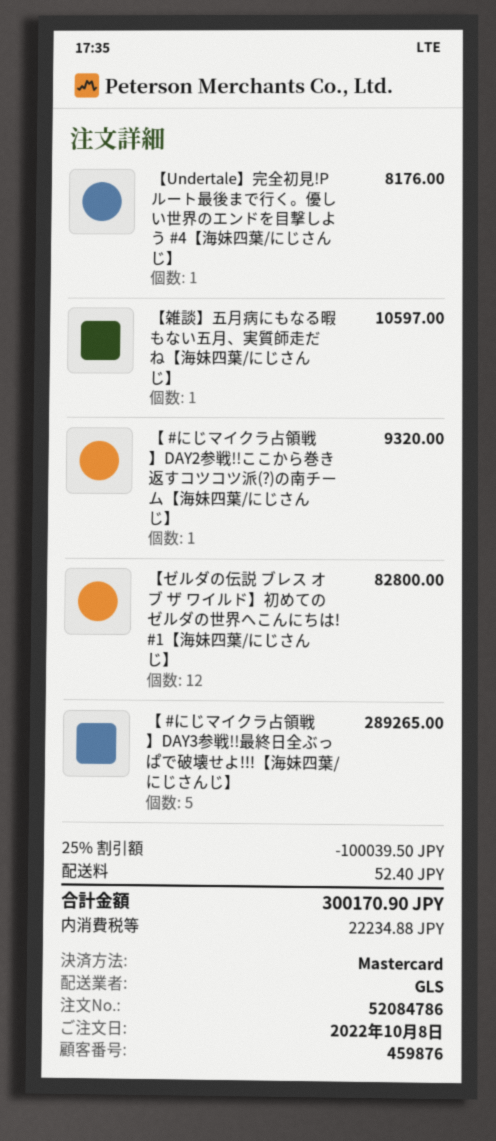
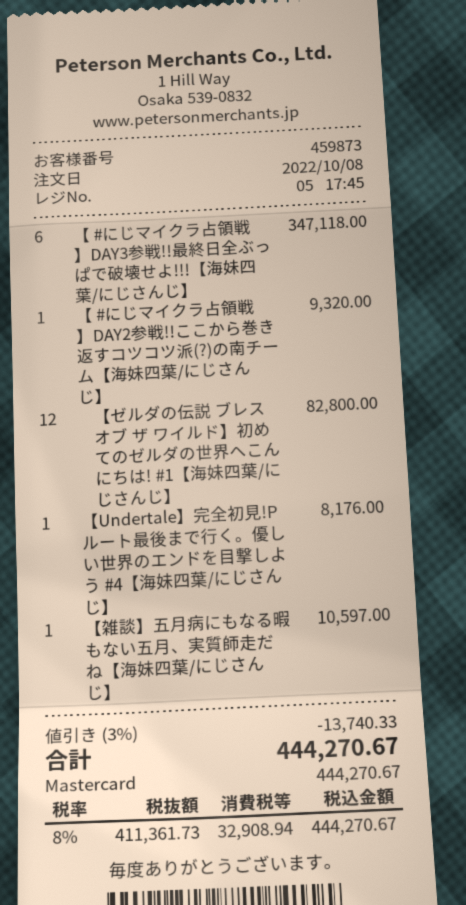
customer number: 459876 -> 459873
【 #にじマイクラ占領戦 】DAY3参戦!!最終日全ぶっぱで破壊せよ!!!【海妹四葉/にじさんじ】: 5 for 289265.00 -> 6 for 347118.00
discount: 25% = 100039.50 -> 3% = 13740.33
shipping: 52.40 -> none
tax: 22234.88 -> 32908.94
total: 300170.90 -> 444270.67

